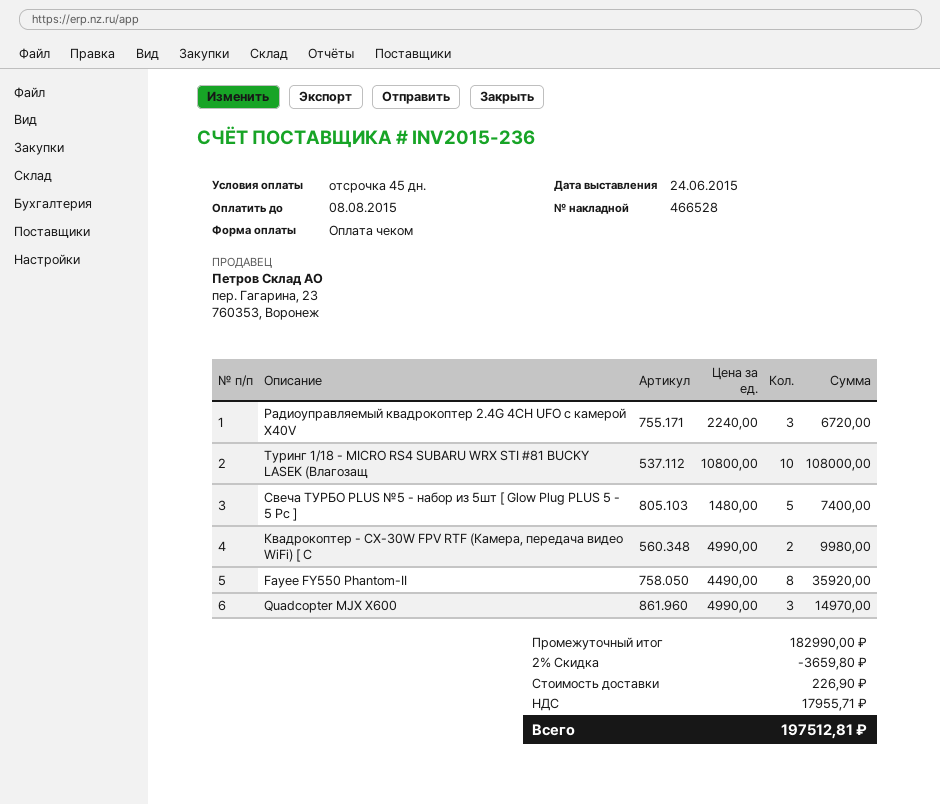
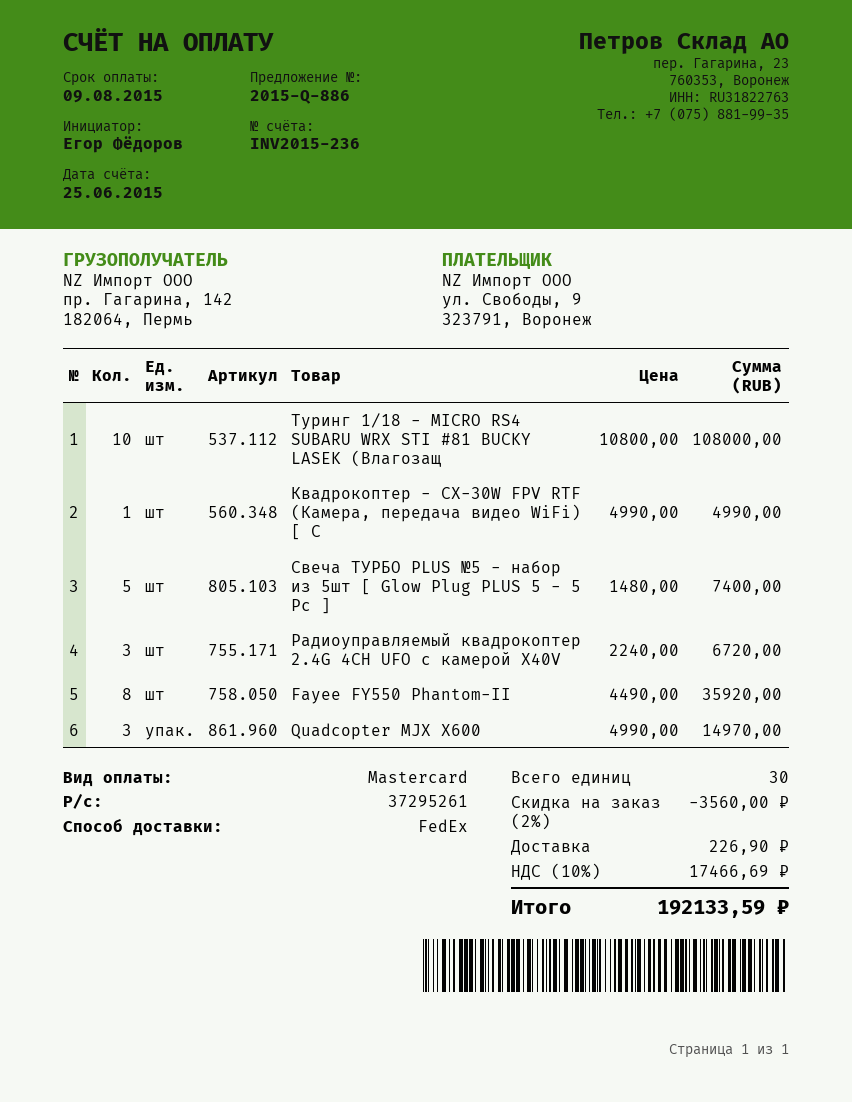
invoice date: 2015-06-24 -> 2015-06-25
due date: 2015-08-08 -> 2015-08-09
payment method: cheque -> Mastercard
Квадрокоптер - CX-30W FPV RTF (Камера, передача видео WiFi) [ C: 2 x 4990.00 = 9980.00 -> 1 x 4990.00 = 4990.00
discount: 2% = 3659.80 -> 2% = 3560.00
tax: 17955.71 -> 17466.69
total: 197512.81 -> 192133.59

